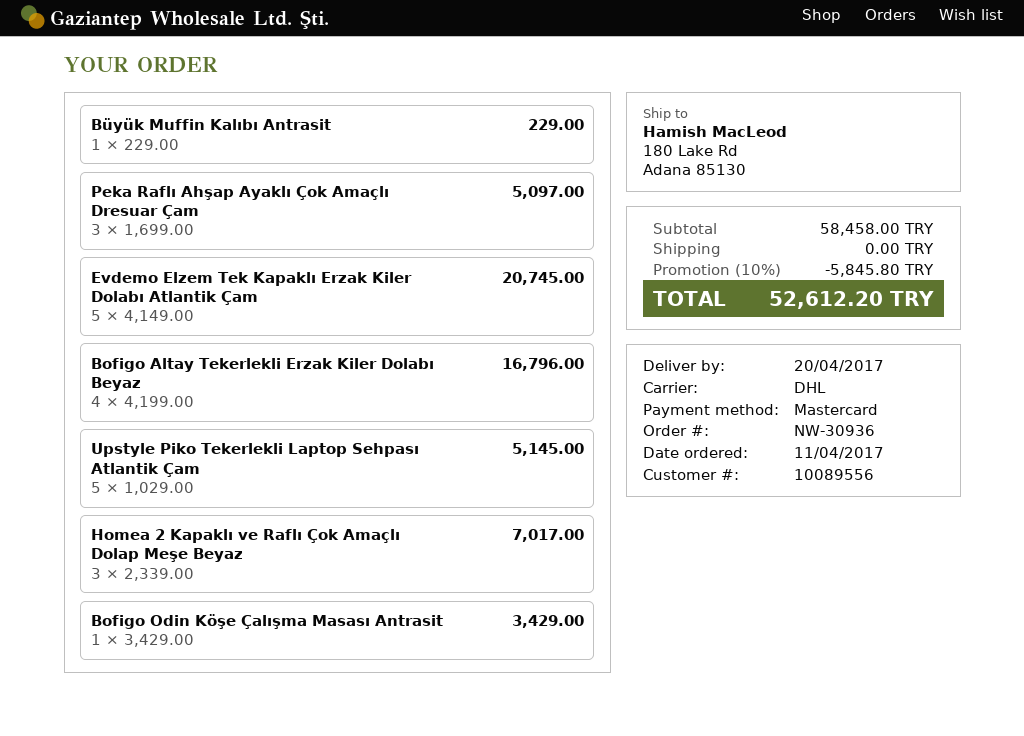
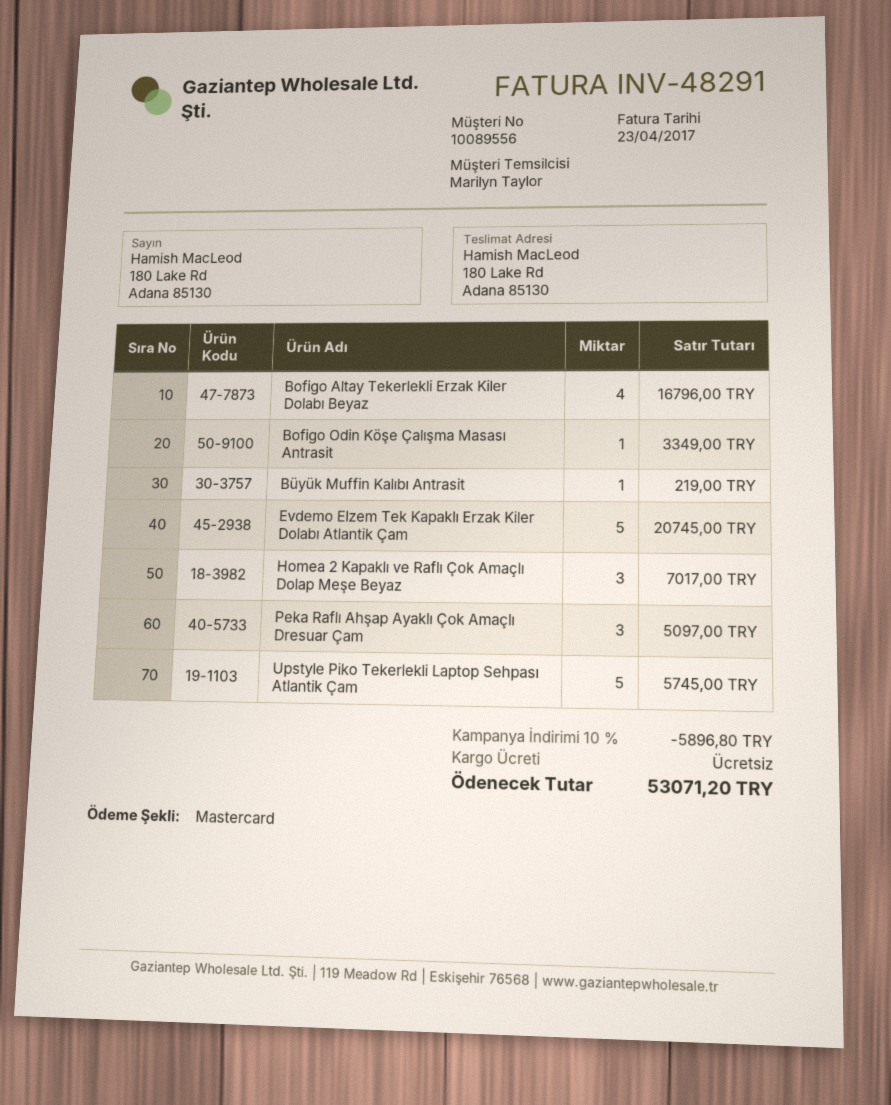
Büyük Muffin Kalıbı Antrasit: 1 for 229.00 -> 1 for 219.00
Upstyle Piko Tekerlekli Laptop Sehpası Atlantik Çam: 5 for 5145.00 -> 5 for 5745.00
Bofigo Odin Köşe Çalışma Masası Antrasit: 1 for 3429.00 -> 1 for 3349.00
discount: 10% = 5845.80 -> 10% = 5896.80
total: 52612.20 -> 53071.20

